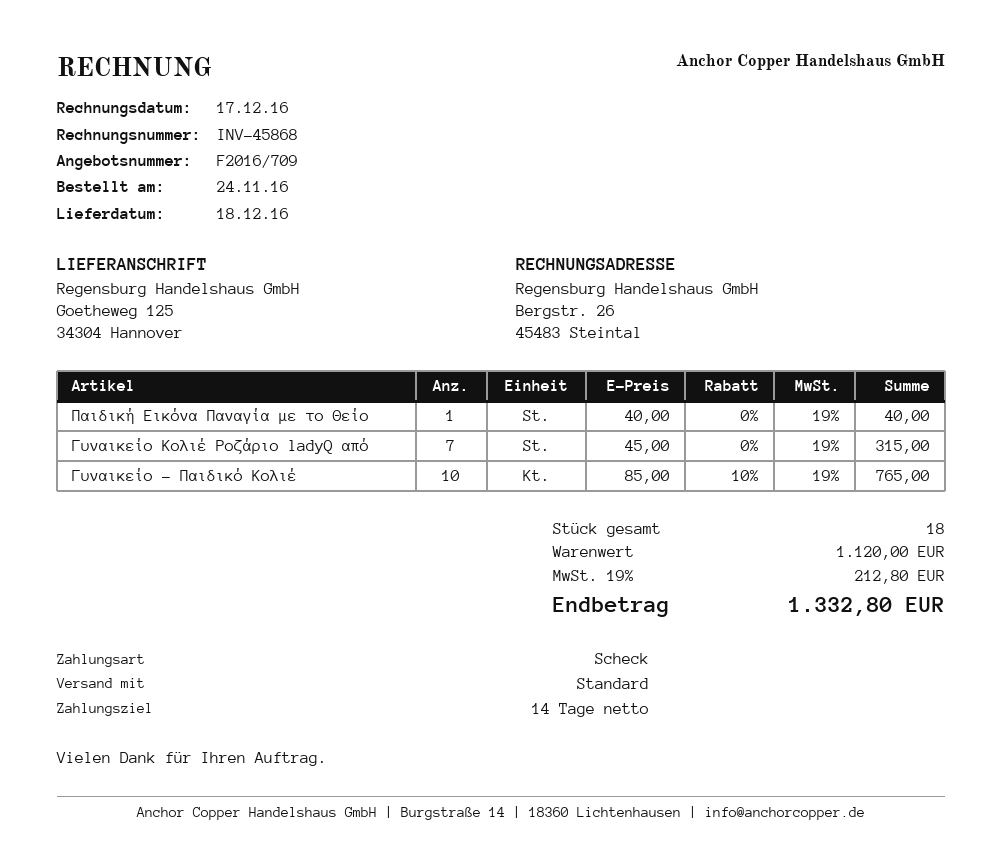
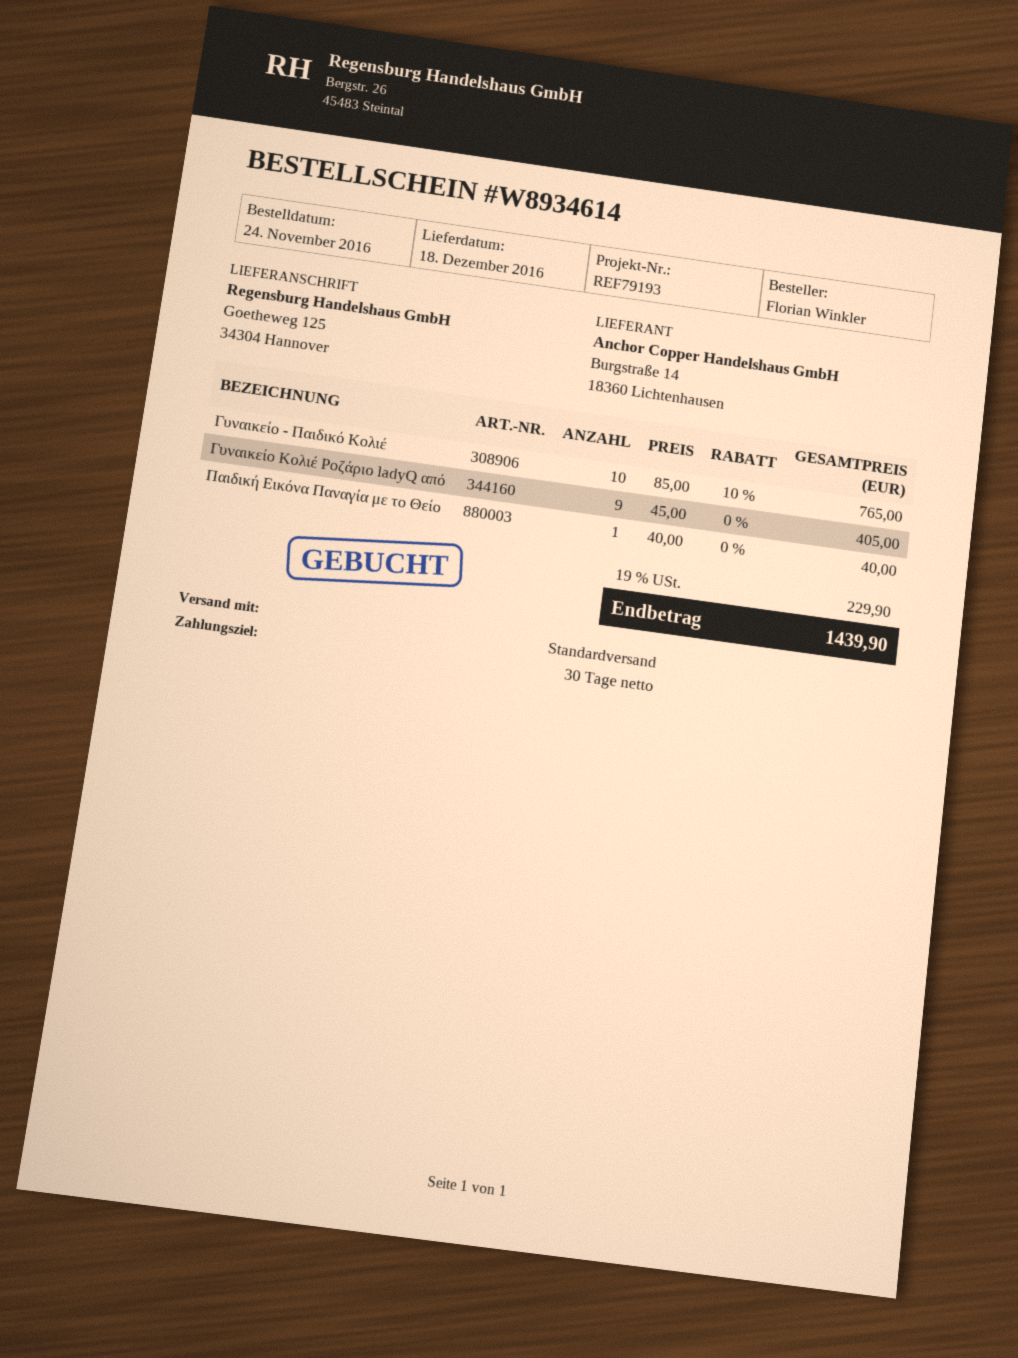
payment terms: 14 days -> 30 days
Γυναικείο Κολιέ Ροζάριο ladyQ από: 7 x 45.00 = 315.00 -> 9 x 45.00 = 405.00
tax: 19% = 212.80 -> 19% = 229.90
total: 1332.80 -> 1439.90

